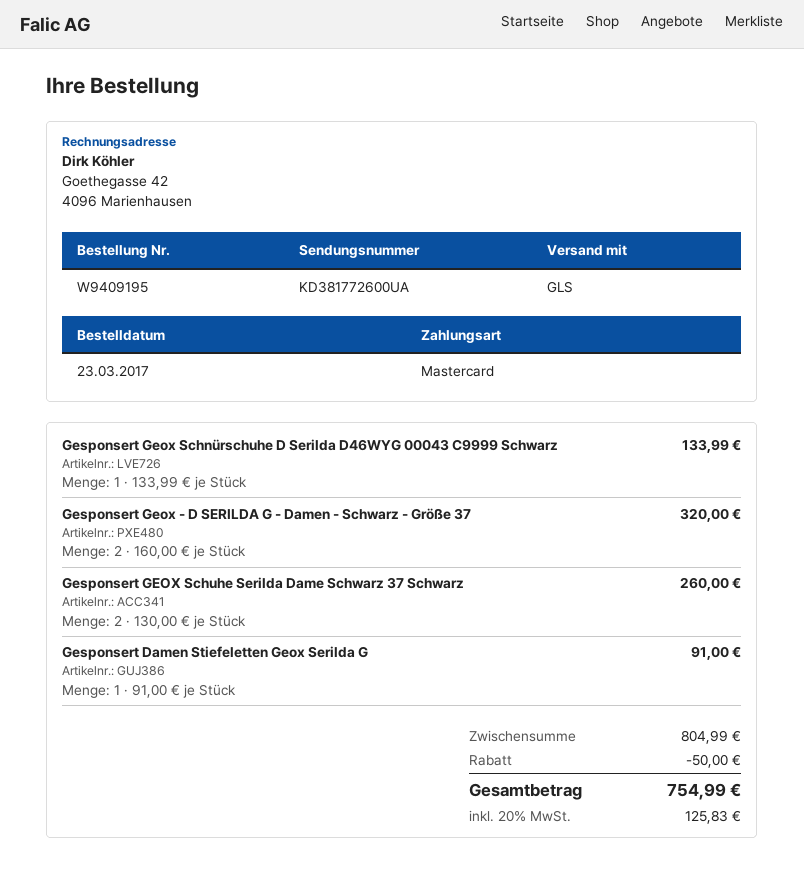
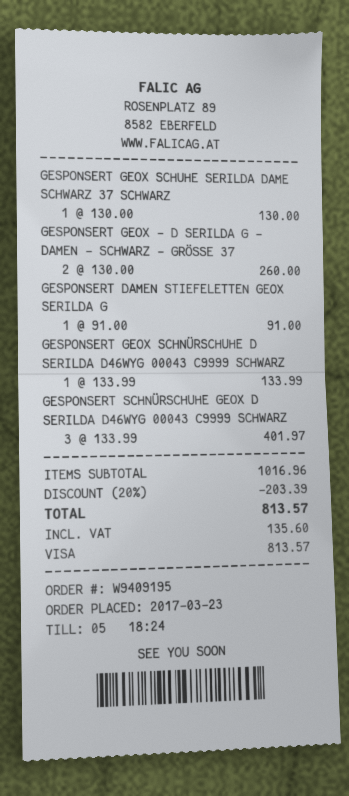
payment method: Mastercard -> Visa
Gesponsert Geox - D SERILDA G - Damen - Schwarz - Größe 37: 2 x 160.00 = 320.00 -> 2 x 130.00 = 260.00
Gesponsert GEOX Schuhe Serilda Dame Schwarz 37 Schwarz: 2 x 130.00 = 260.00 -> 1 x 130.00 = 130.00
GESPONSERT SCHNÜRSCHUHE GEOX D SERILDA D46WYG 00043 C9999 SCHWARZ: none -> 3 x 133.99 = 401.97
subtotal: 804.99 -> 1016.96
discount: 50.00 -> 203.39
tax: 125.83 -> 135.60
total: 754.99 -> 813.57

